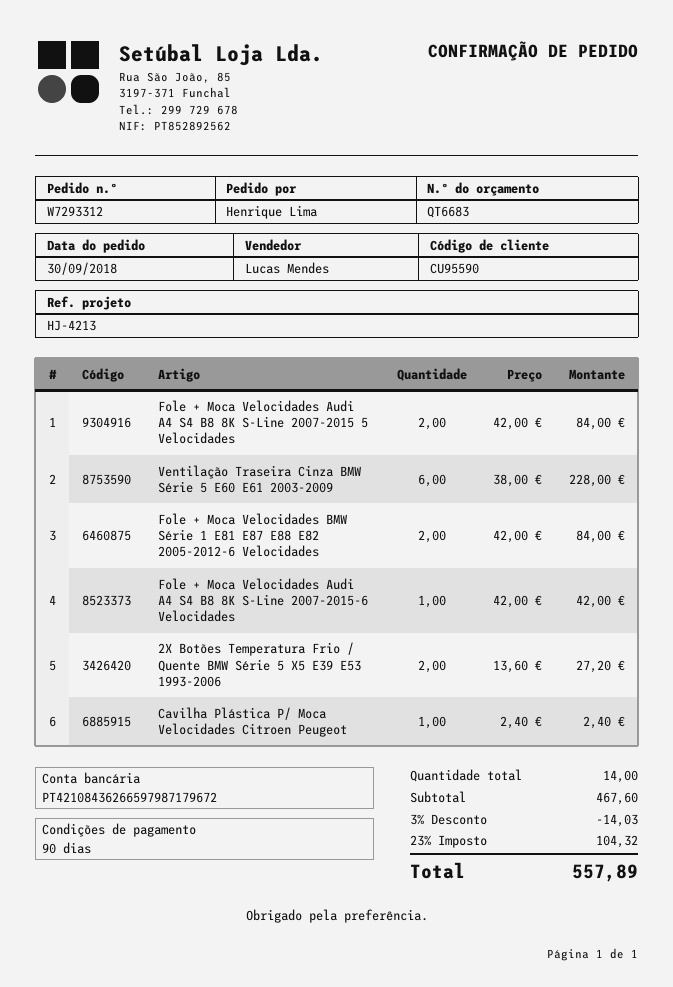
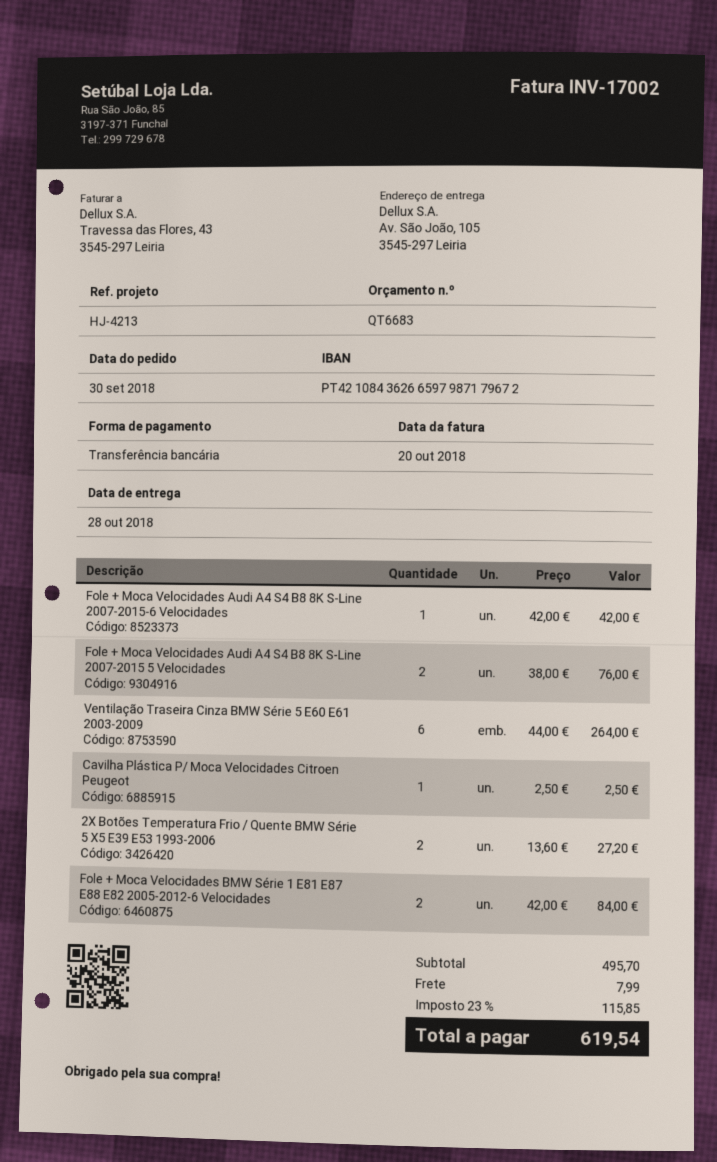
Fole + Moca Velocidades Audi A4 S4 B8 8K S-Line 2007-2015 5 Velocidades: 2 x 42.00 = 84.00 -> 2 x 38.00 = 76.00
Ventilação Traseira Cinza BMW Série 5 E60 E61 2003-2009: 6 x 38.00 = 228.00 -> 6 x 44.00 = 264.00
Cavilha Plástica P/ Moca Velocidades Citroen Peugeot: 1 x 2.40 = 2.40 -> 1 x 2.50 = 2.50
subtotal: 467.60 -> 495.70
discount: 3% = 14.03 -> none
shipping: none -> 7.99
tax: 23% = 104.32 -> 23% = 115.85
total: 557.89 -> 619.54

